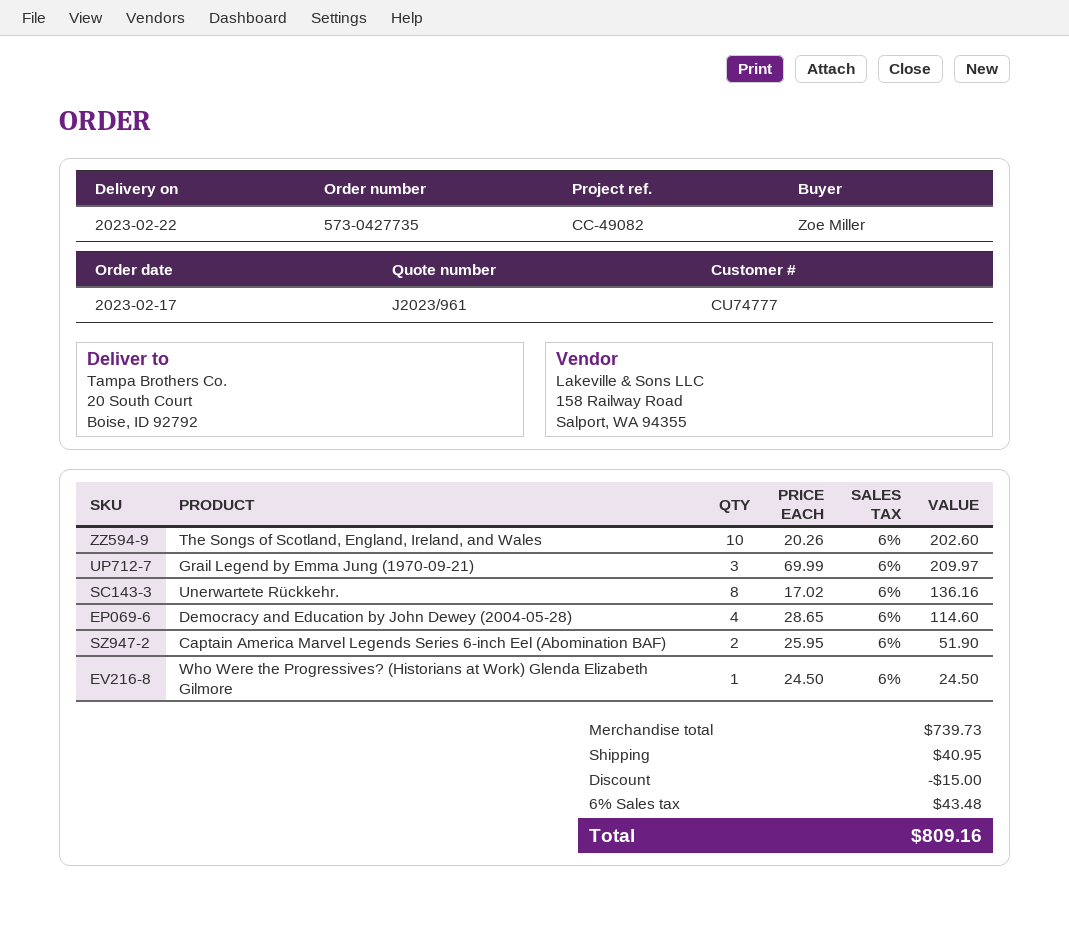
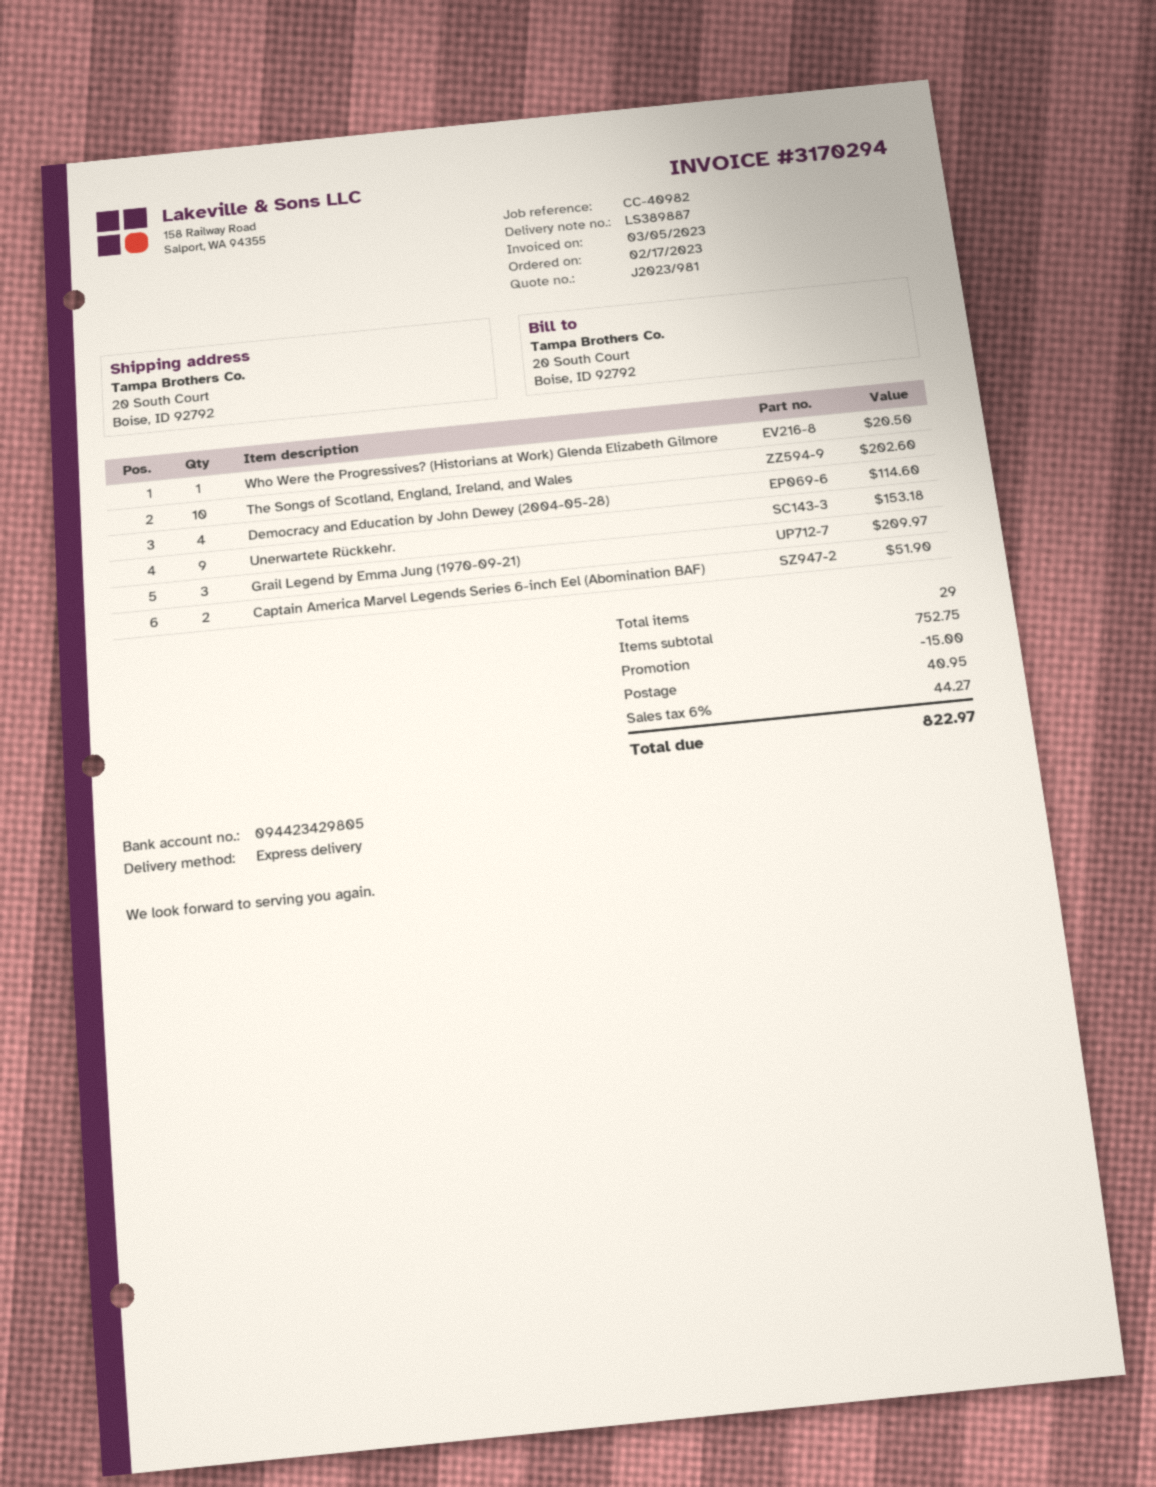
quote number: J2023/961 -> J2023/981
reference: CC-49082 -> CC-40982
Unerwartete Rückkehr.: 8 for 136.16 -> 9 for 153.18
Who Were the Progressives? (Historians at Work) Glenda Elizabeth Gilmore: 1 for 24.50 -> 1 for 20.50
subtotal: 739.73 -> 752.75
tax: 6% = 43.48 -> 6% = 44.27
total: 809.16 -> 822.97

